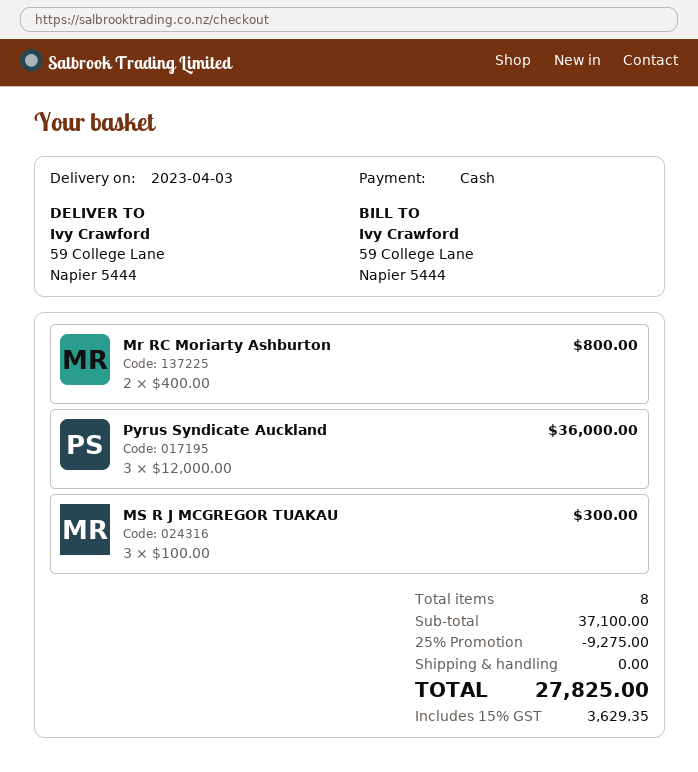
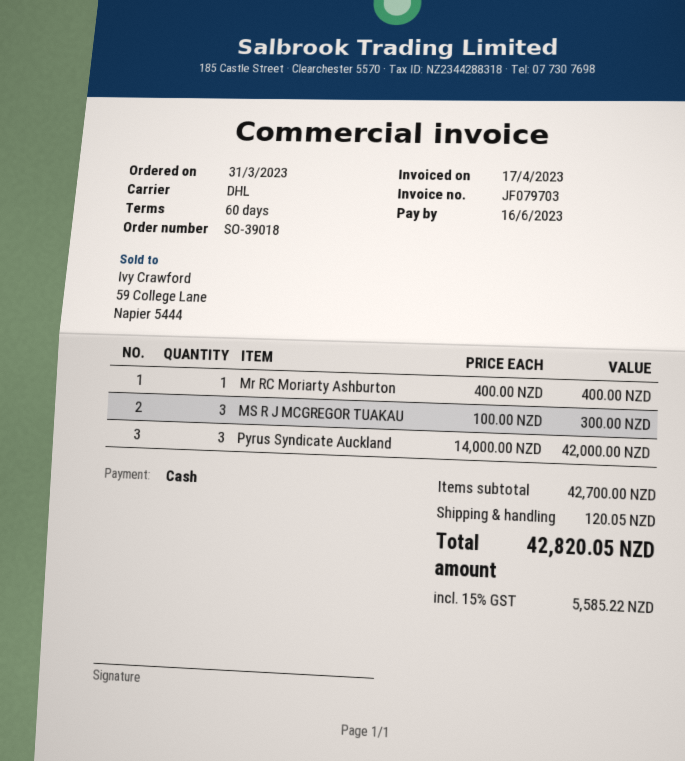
Mr RC Moriarty Ashburton: 2 x 400.00 = 800.00 -> 1 x 400.00 = 400.00
Pyrus Syndicate Auckland: 3 x 12000.00 = 36000.00 -> 3 x 14000.00 = 42000.00
subtotal: 37100.00 -> 42700.00
discount: 25% = 9275.00 -> none
shipping: 0.00 -> 120.05
tax: 15% = 3629.35 -> 15% = 5585.22
total: 27825.00 -> 42820.05

